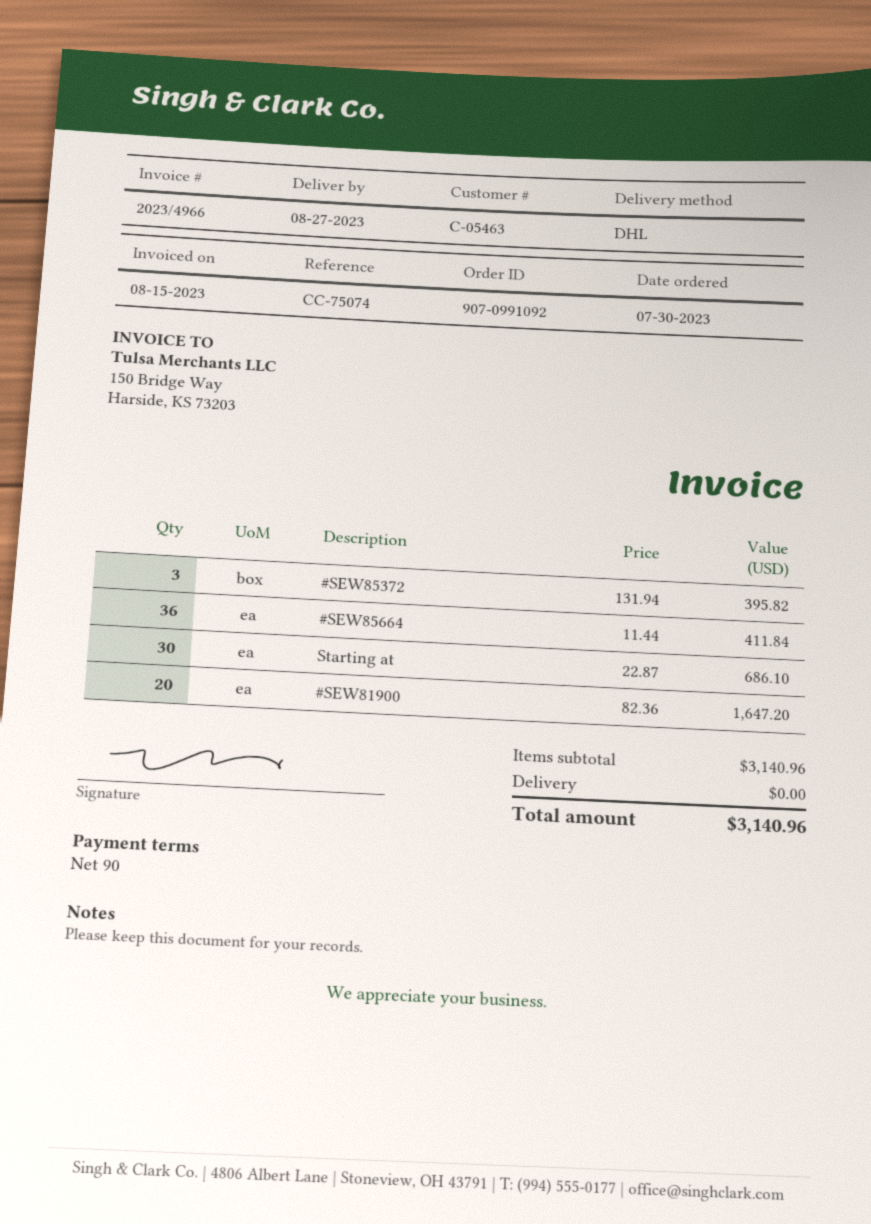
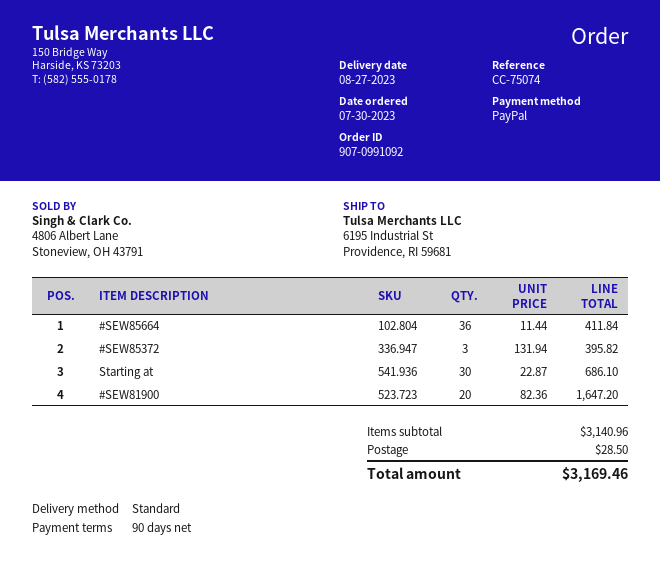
shipping method: DHL -> standard
shipping: 0.00 -> 28.50
total: 3140.96 -> 3169.46

